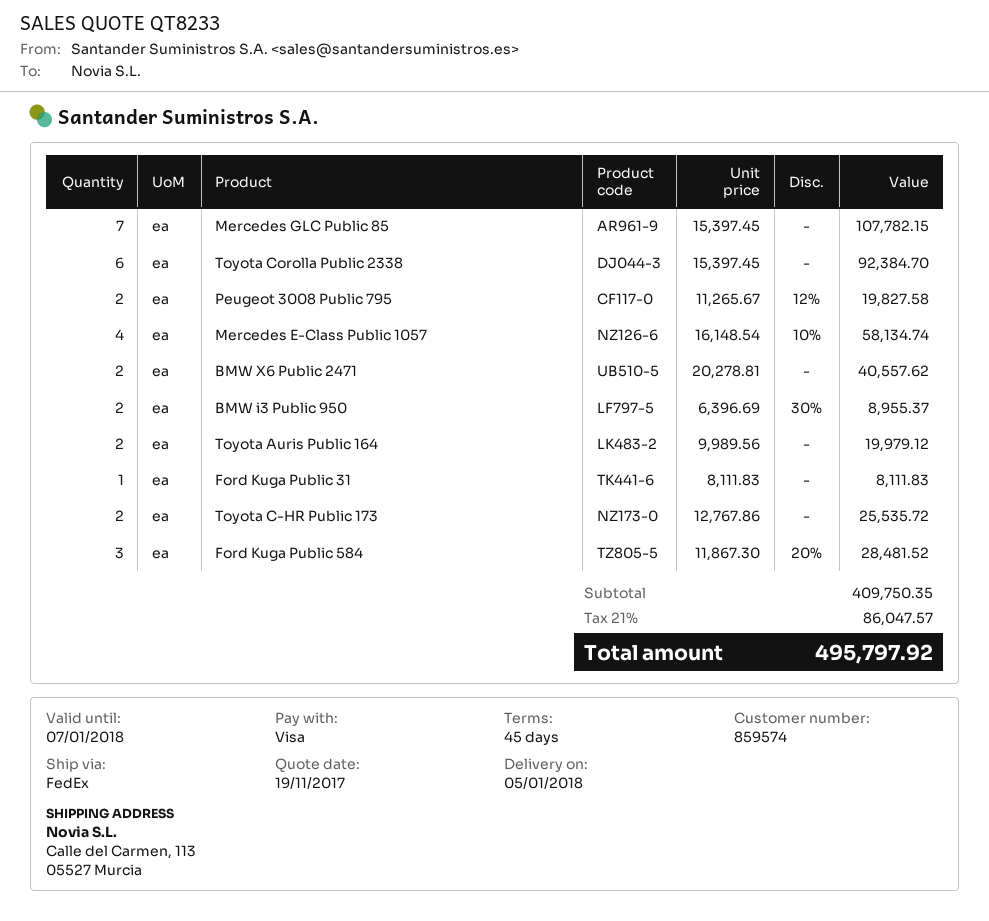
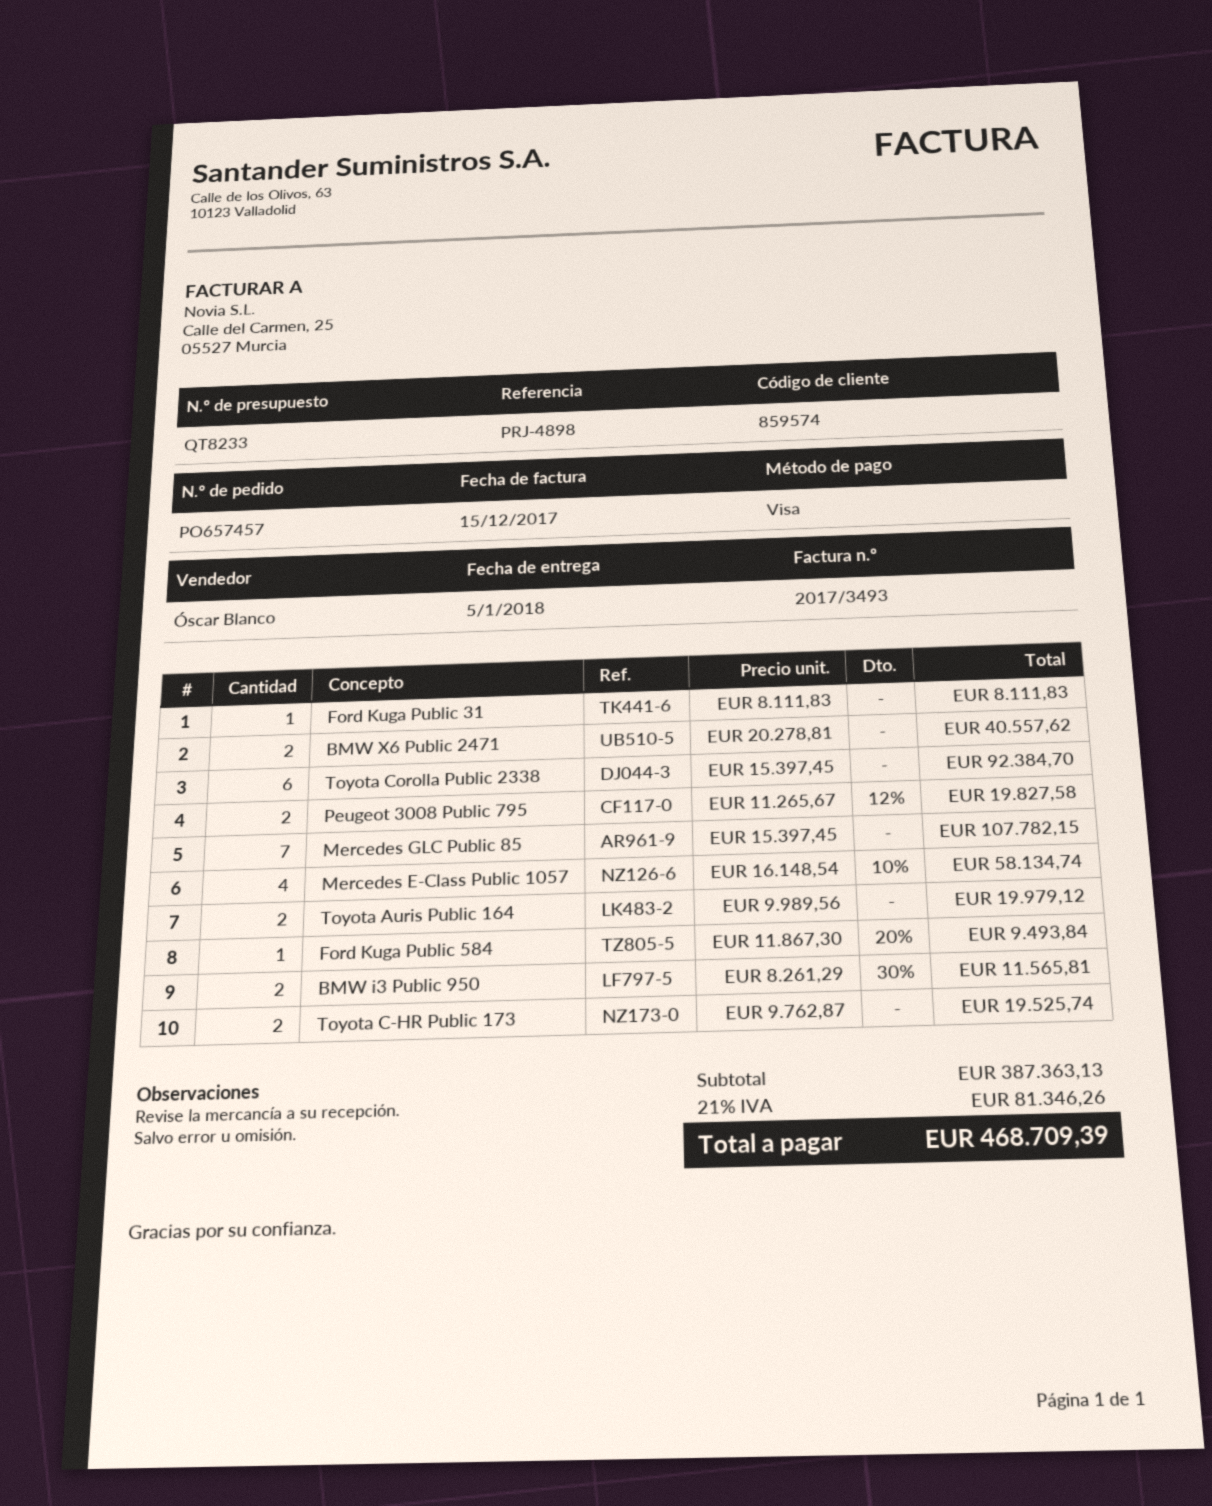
BMW i3 Public 950: 2 x 6396.69 - 30% = 8955.37 -> 2 x 8261.29 - 30% = 11565.81
Toyota C-HR Public 173: 2 x 12767.86 = 25535.72 -> 2 x 9762.87 = 19525.74
Ford Kuga Public 584: 3 x 11867.30 - 20% = 28481.52 -> 1 x 11867.30 - 20% = 9493.84
subtotal: 409750.35 -> 387363.13
tax: 21% = 86047.57 -> 21% = 81346.26
total: 495797.92 -> 468709.39

